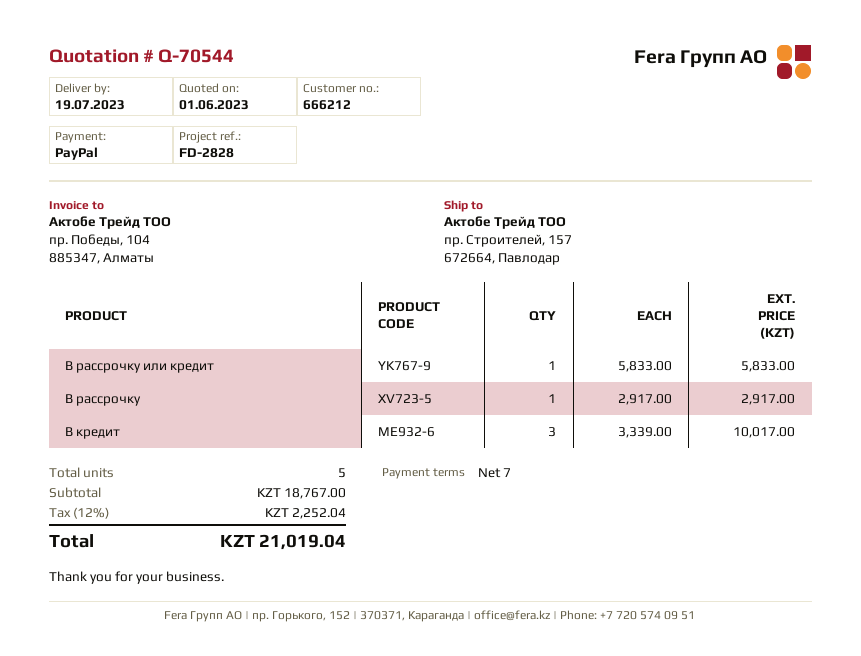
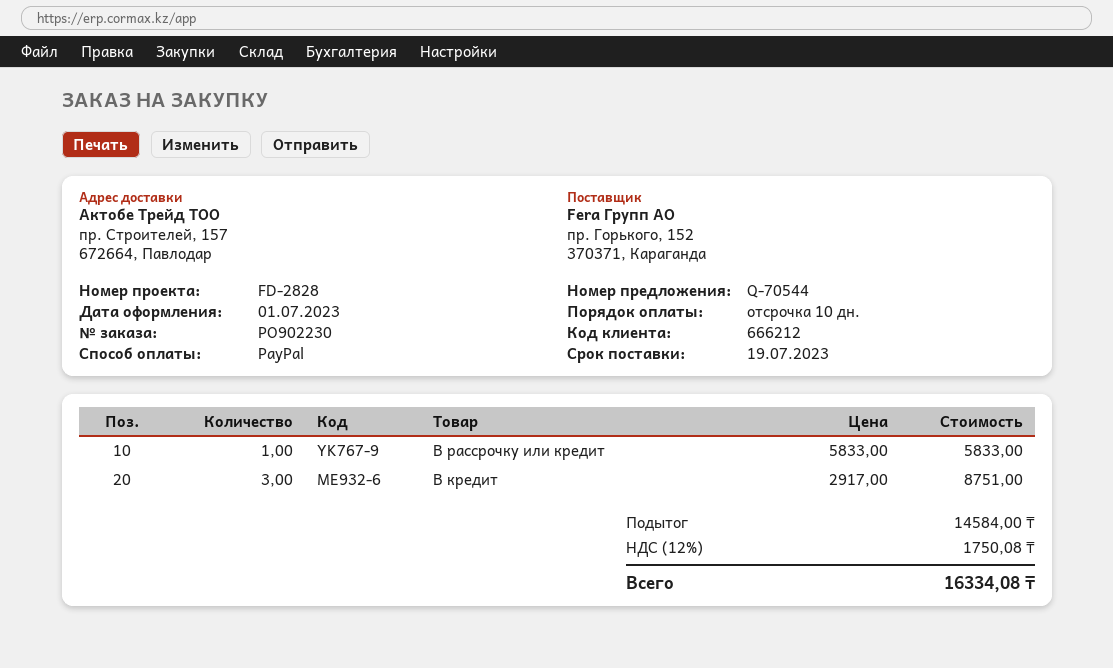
payment terms: 7 days -> 10 days
В рассрочку: 1 x 2917.00 = 2917.00 -> none
В кредит: 3 x 3339.00 = 10017.00 -> 3 x 2917.00 = 8751.00
subtotal: 18767.00 -> 14584.00
tax: 12% = 2252.04 -> 12% = 1750.08
total: 21019.04 -> 16334.08

